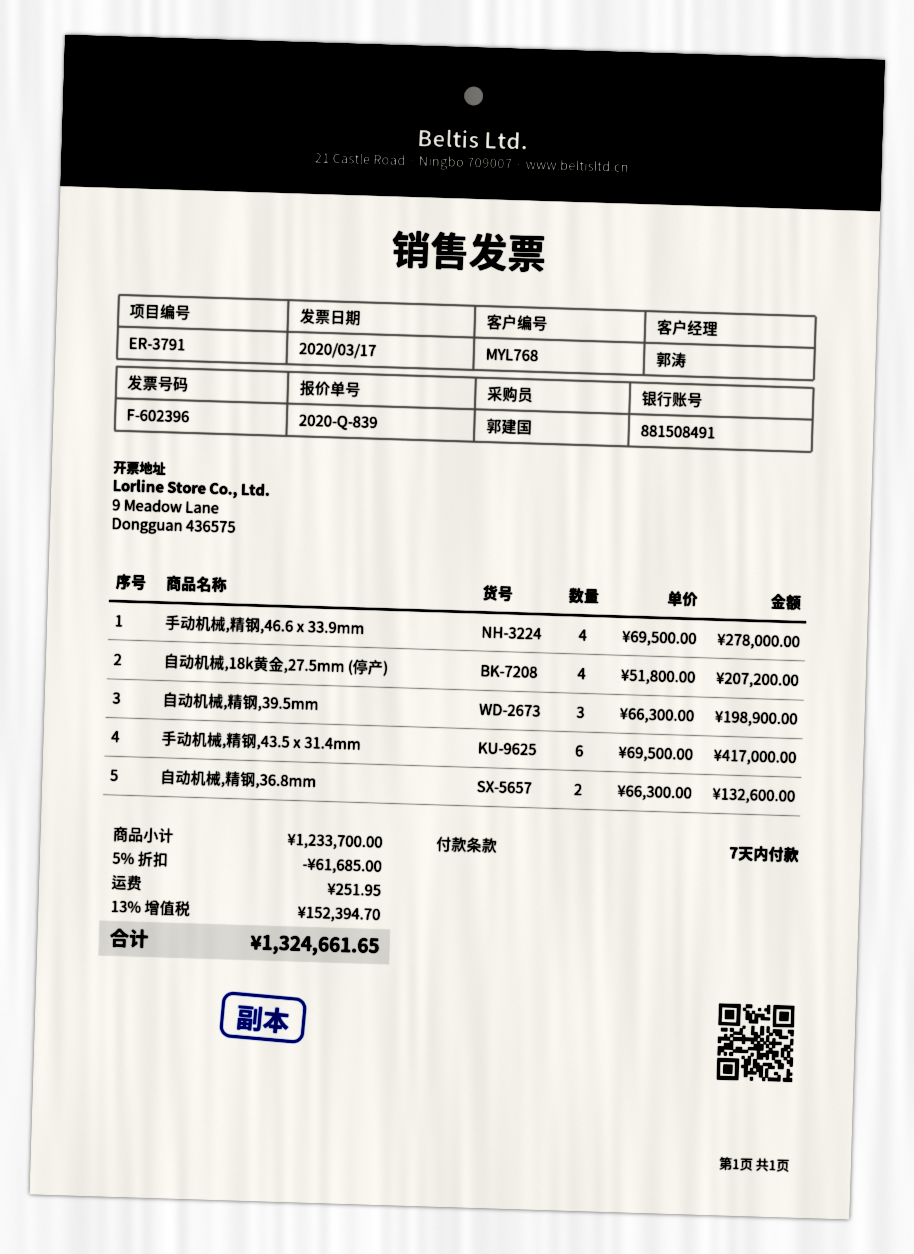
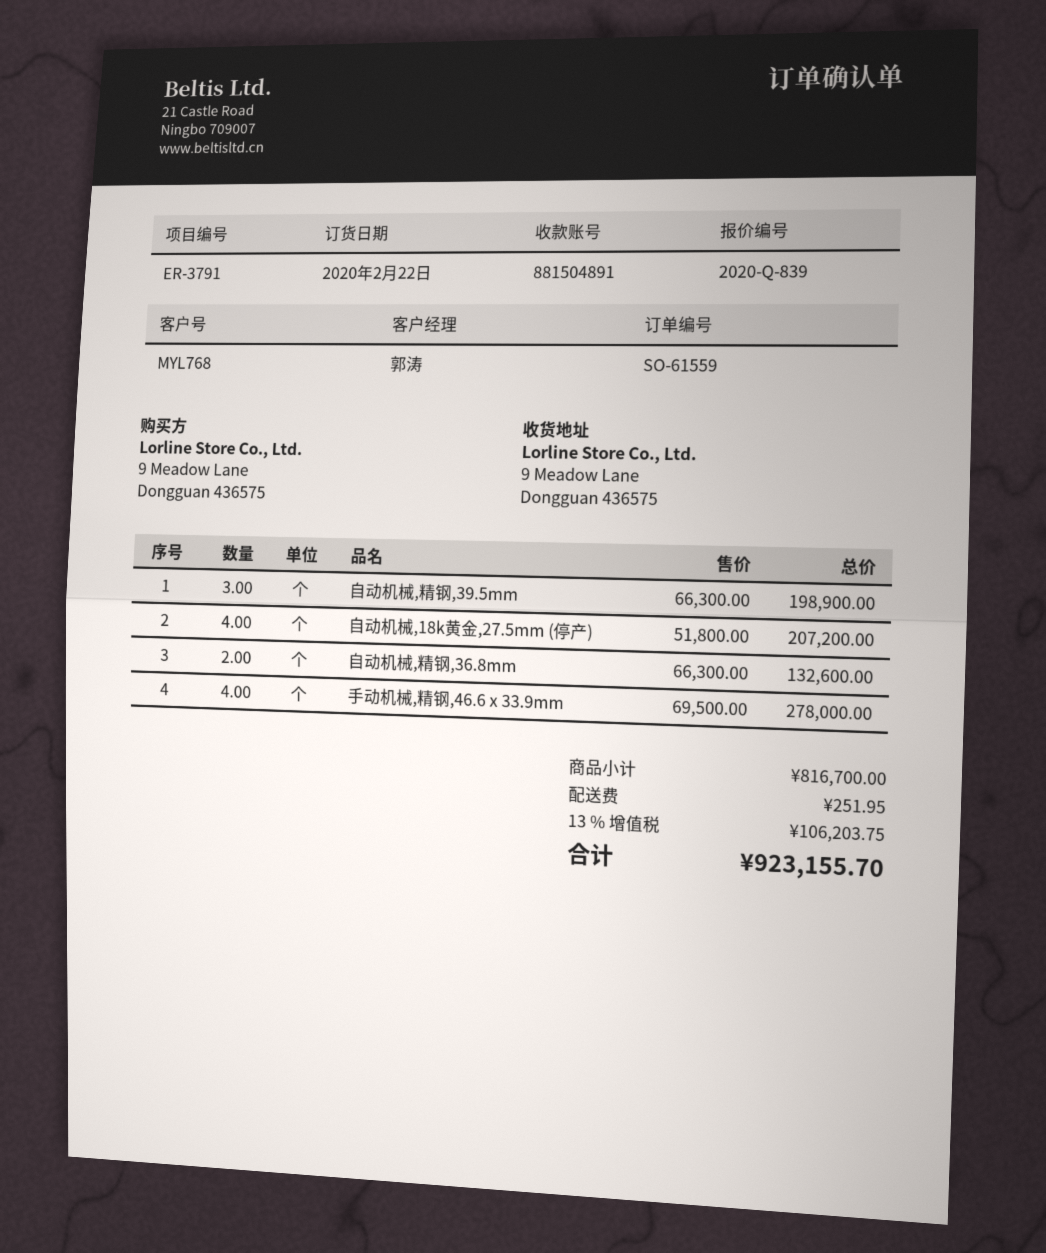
bank account: 881508491 -> 881504891
手动机械,精钢,43.5 x 31.4mm: 6 x 69500.00 = 417000.00 -> none
subtotal: 1233700.00 -> 816700.00
discount: 5% = 61685.00 -> none
tax: 13% = 152394.70 -> 13% = 106203.75
total: 1324661.65 -> 923155.70

